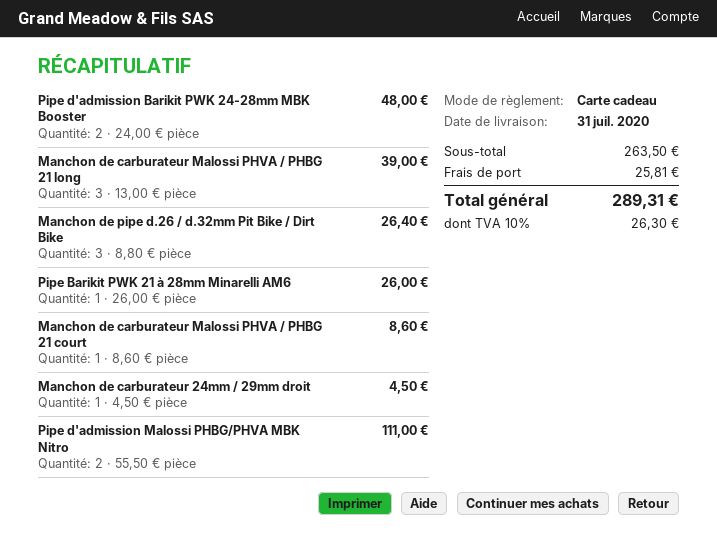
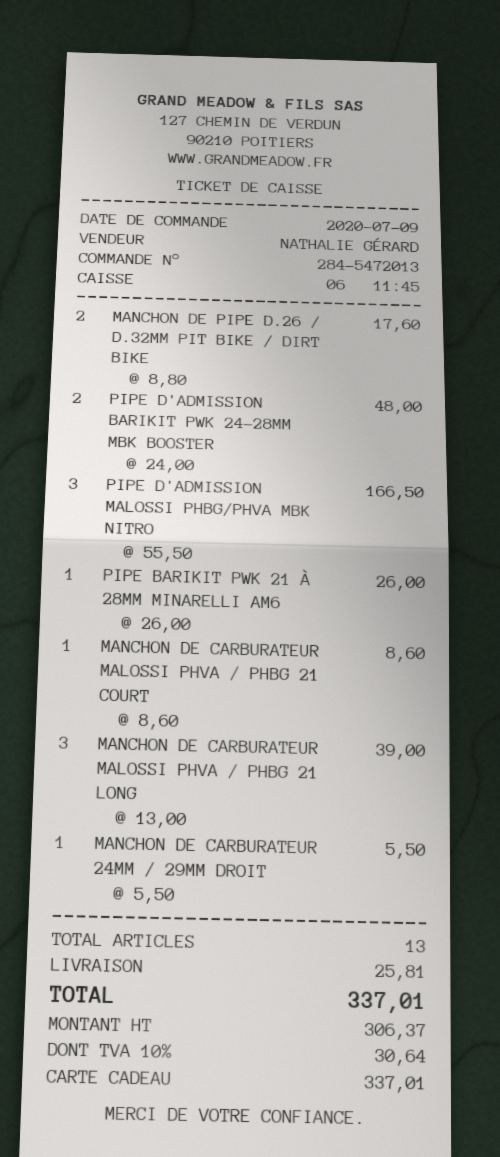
Manchon de pipe d.26 / d.32mm Pit Bike / Dirt Bike: 3 x 8.80 = 26.40 -> 2 x 8.80 = 17.60
Manchon de carburateur 24mm / 29mm droit: 1 x 4.50 = 4.50 -> 1 x 5.50 = 5.50
Pipe d'admission Malossi PHBG/PHVA MBK Nitro: 2 x 55.50 = 111.00 -> 3 x 55.50 = 166.50
tax: 10% = 26.30 -> 10% = 30.64
total: 289.31 -> 337.01

